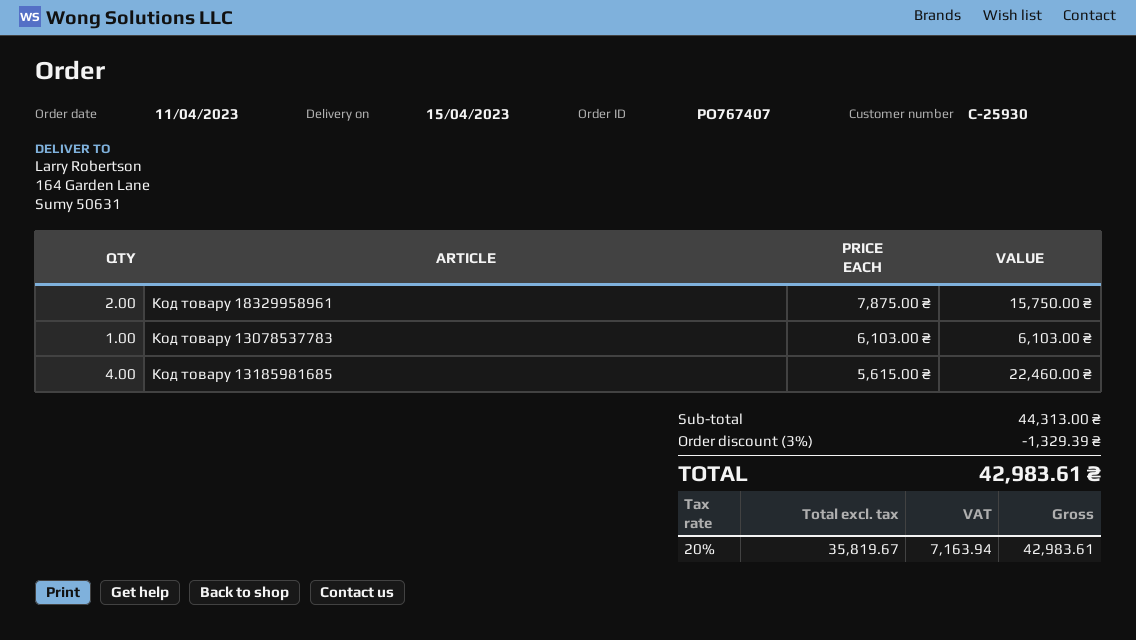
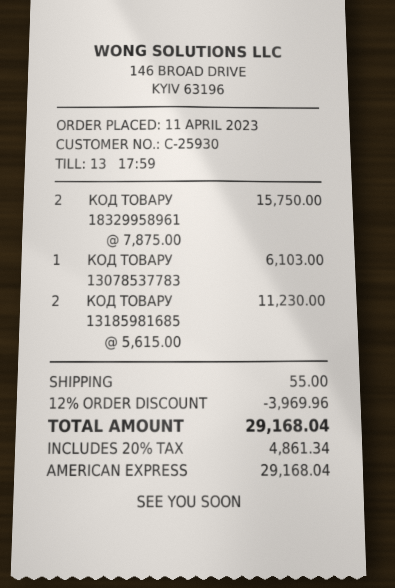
Код товару 13185981685: 4 x 5615.00 = 22460.00 -> 2 x 5615.00 = 11230.00
discount: 3% = 1329.39 -> 12% = 3969.96
shipping: none -> 55.00
tax: 20% = 7163.94 -> 20% = 4861.34
total: 42983.61 -> 29168.04

